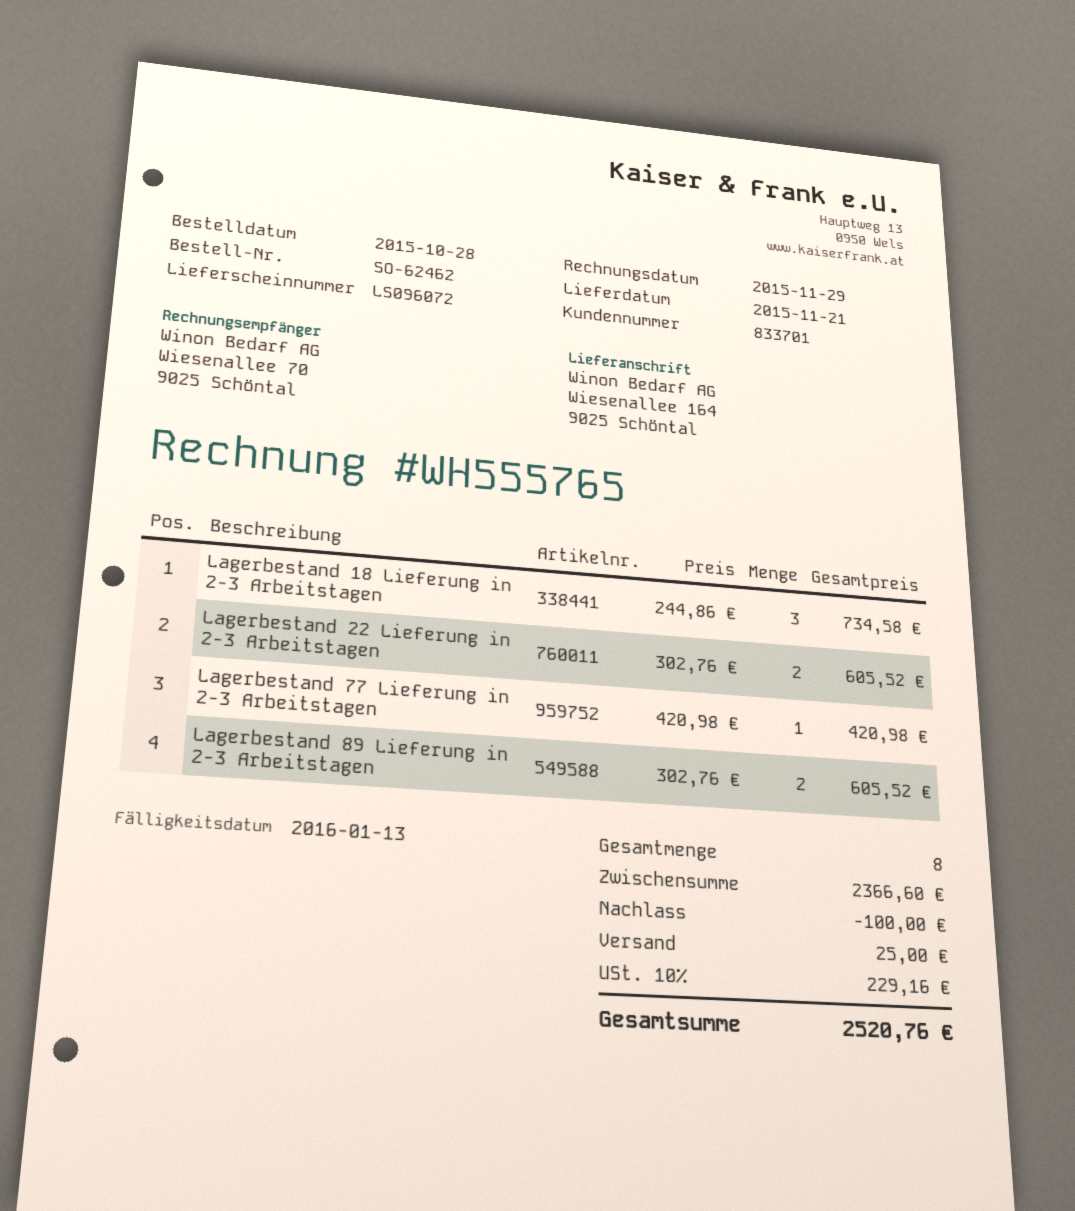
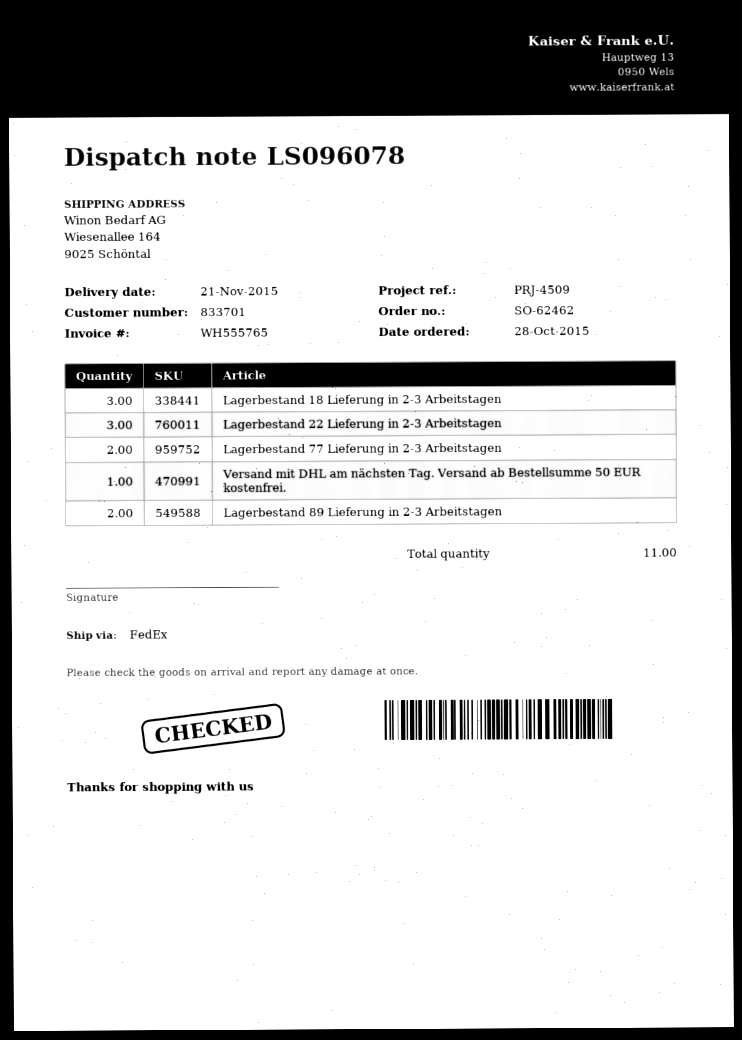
delivery note number: LS096072 -> LS096078
Lagerbestand 22 Lieferung in 2-3 Arbeitstagen: 2 -> 3
Lagerbestand 77 Lieferung in 2-3 Arbeitstagen: 1 -> 2
Versand mit DHL am nächsten Tag. Versand ab Bestellsumme 50 EUR kostenfrei.: none -> 1
total quantity: 8 -> 11

